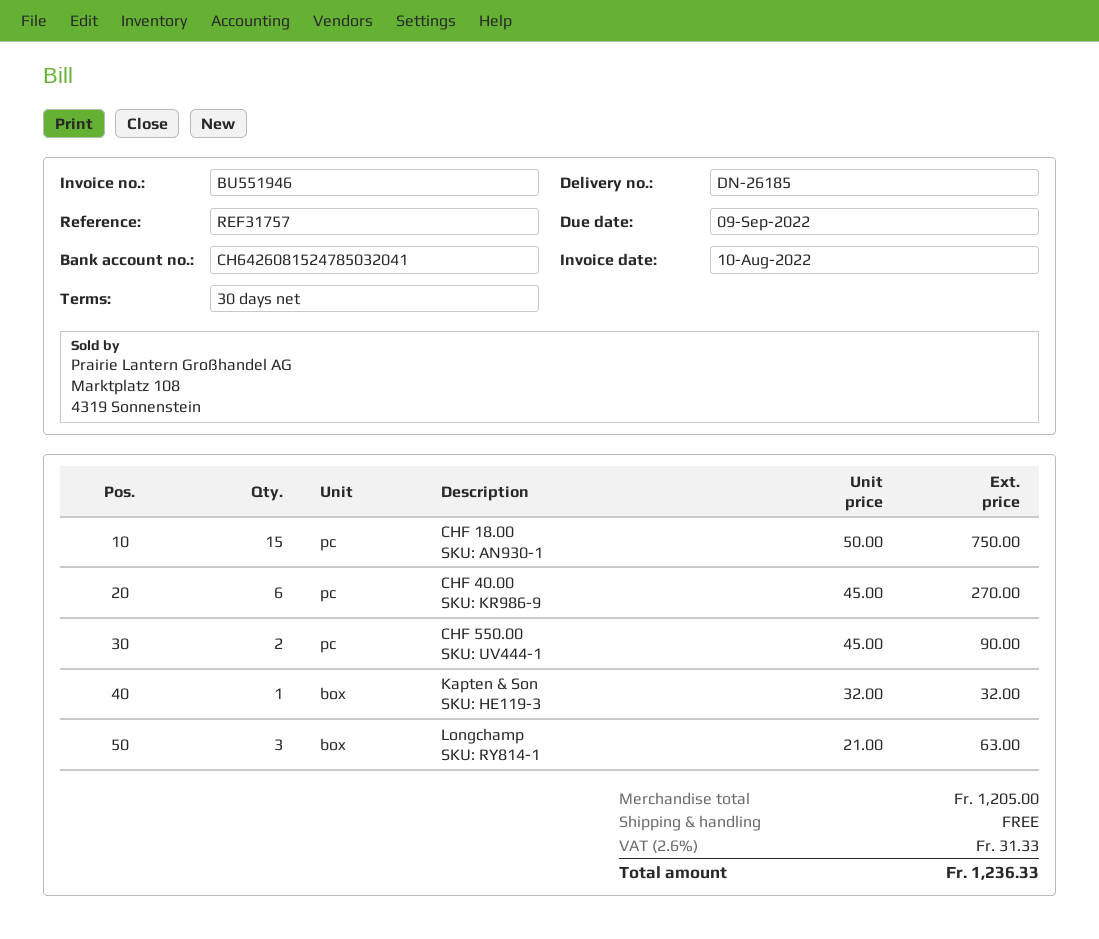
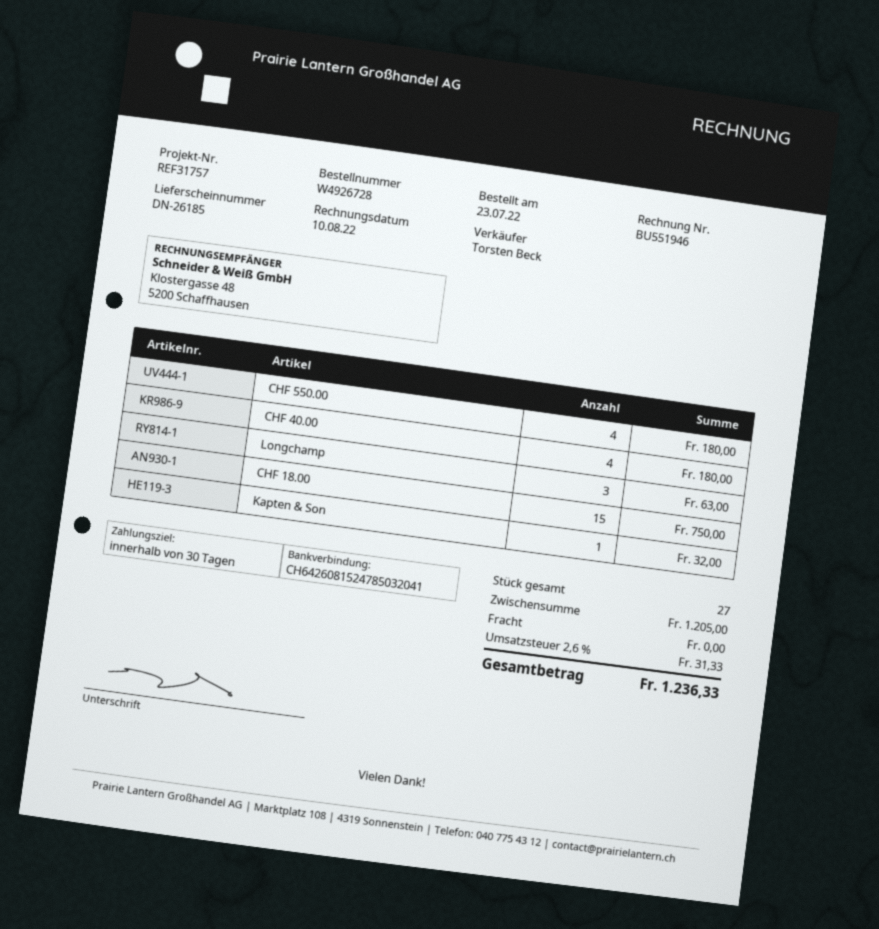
CHF 40.00: 6 for 270.00 -> 4 for 180.00
CHF 550.00: 2 for 90.00 -> 4 for 180.00

